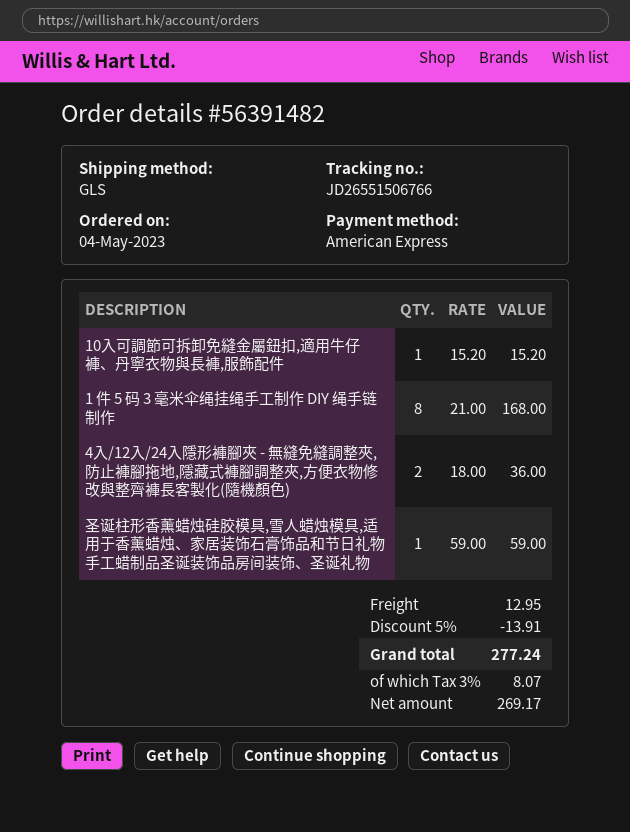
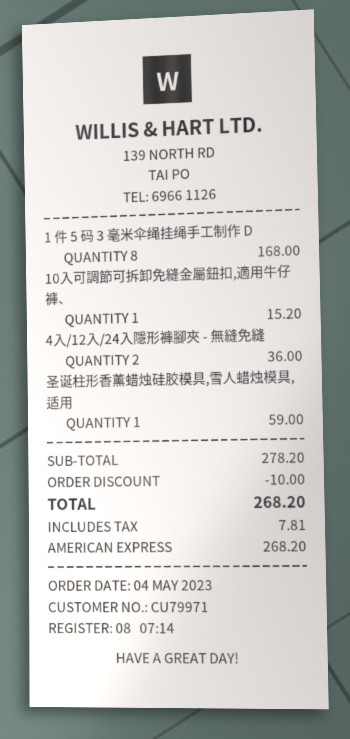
discount: 13.91 -> 10.00
shipping: 12.95 -> none
tax: 8.07 -> 7.81
total: 277.24 -> 268.20

